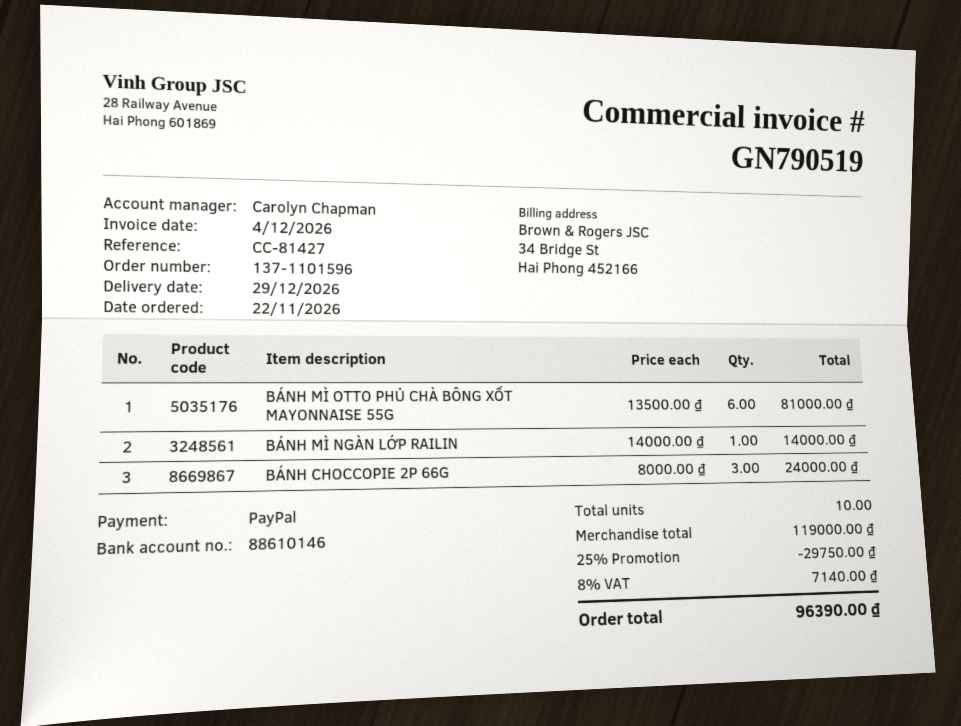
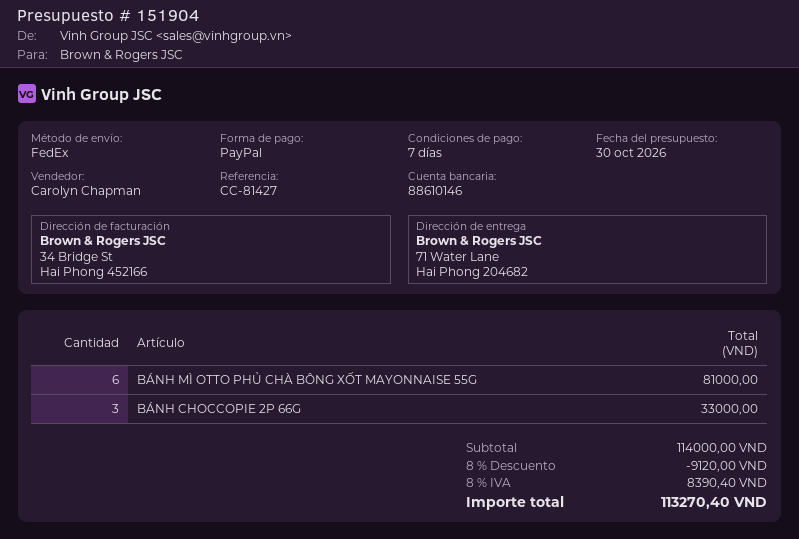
BÁNH MÌ NGÀN LỚP RAILIN: 1 for 14000.00 -> none
BÁNH CHOCCOPIE 2P 66G: 3 for 24000.00 -> 3 for 33000.00
subtotal: 119000.00 -> 114000.00
discount: 25% = 29750.00 -> 8% = 9120.00
tax: 8% = 7140.00 -> 8% = 8390.40
total: 96390.00 -> 113270.40

